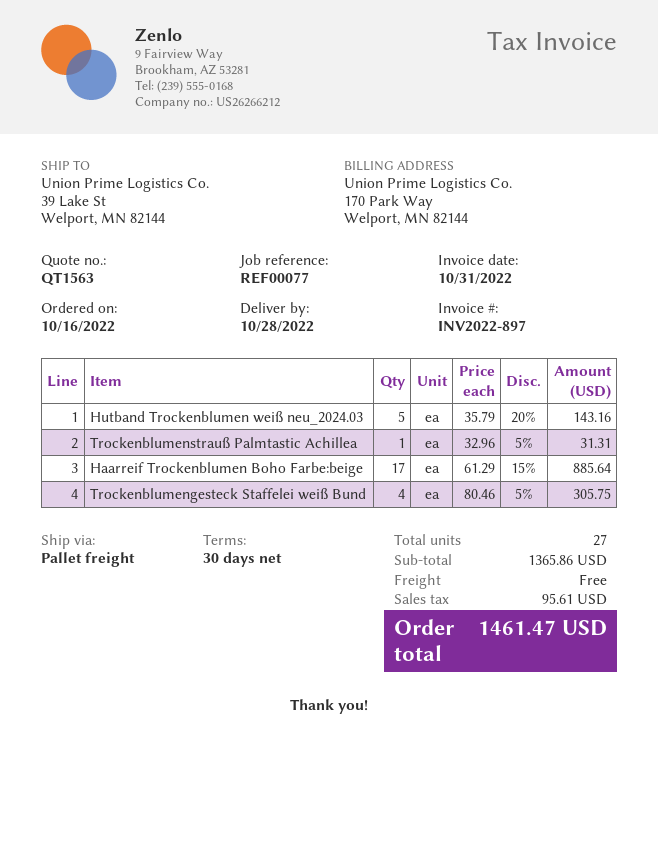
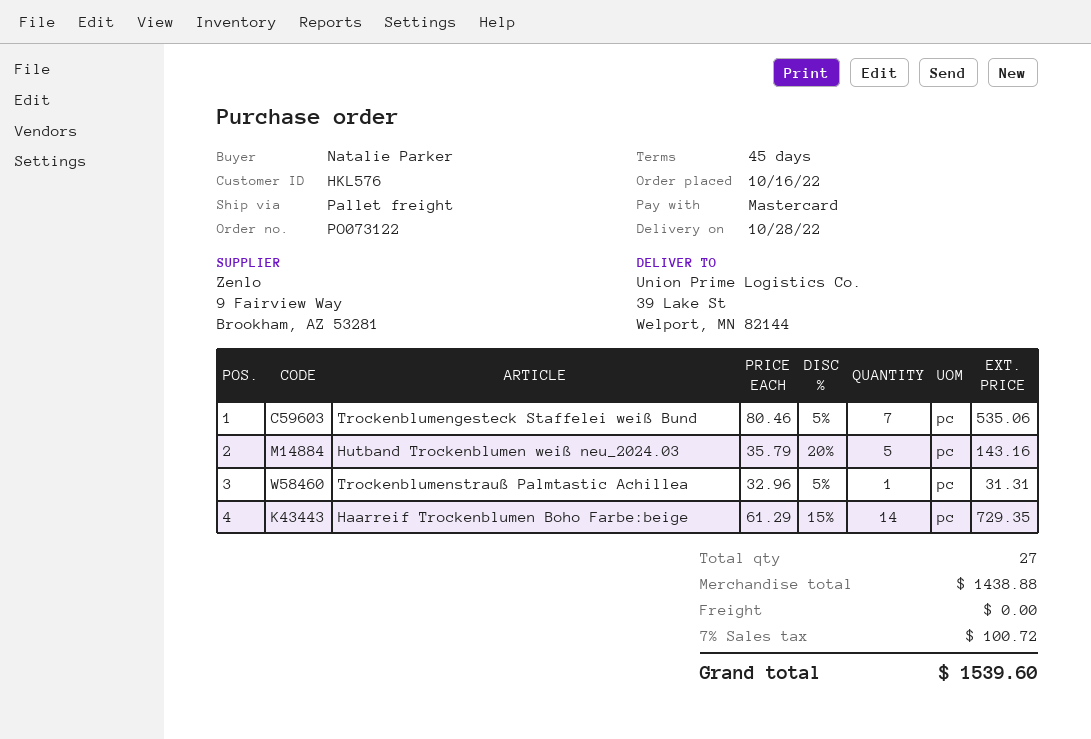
payment terms: 30 days -> 45 days
Haarreif Trockenblumen Boho Farbe:beige: 17 x 61.29 - 15% = 885.64 -> 14 x 61.29 - 15% = 729.35
Trockenblumengesteck Staffelei weiß Bund: 4 x 80.46 - 5% = 305.75 -> 7 x 80.46 - 5% = 535.06
subtotal: 1365.86 -> 1438.88
tax: 95.61 -> 100.72
total: 1461.47 -> 1539.60

